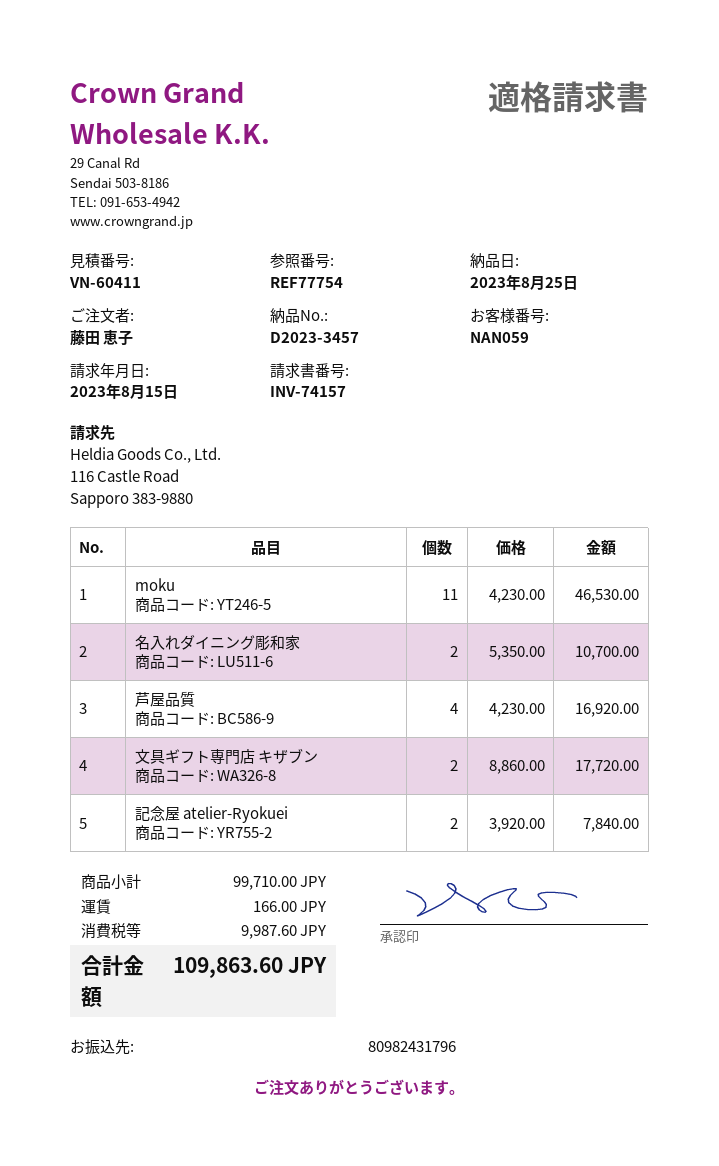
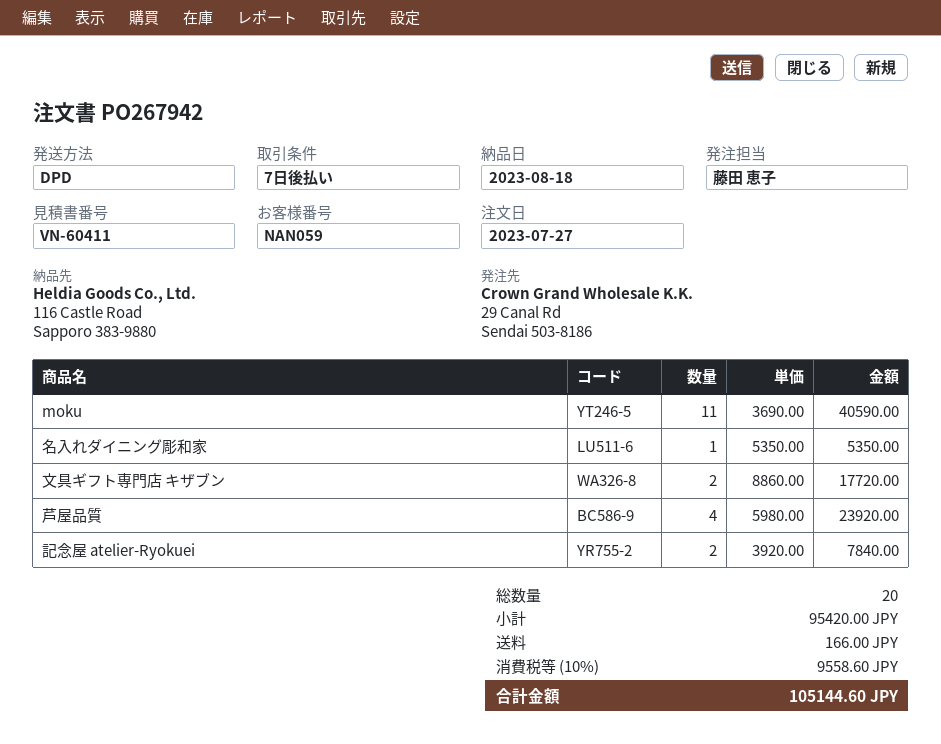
delivery date: 2023-08-25 -> 2023-08-18
moku: 11 x 4230.00 = 46530.00 -> 11 x 3690.00 = 40590.00
名入れダイニング彫和家: 2 x 5350.00 = 10700.00 -> 1 x 5350.00 = 5350.00
芦屋品質: 4 x 4230.00 = 16920.00 -> 4 x 5980.00 = 23920.00
subtotal: 99710.00 -> 95420.00
tax: 9987.60 -> 9558.60
total: 109863.60 -> 105144.60

